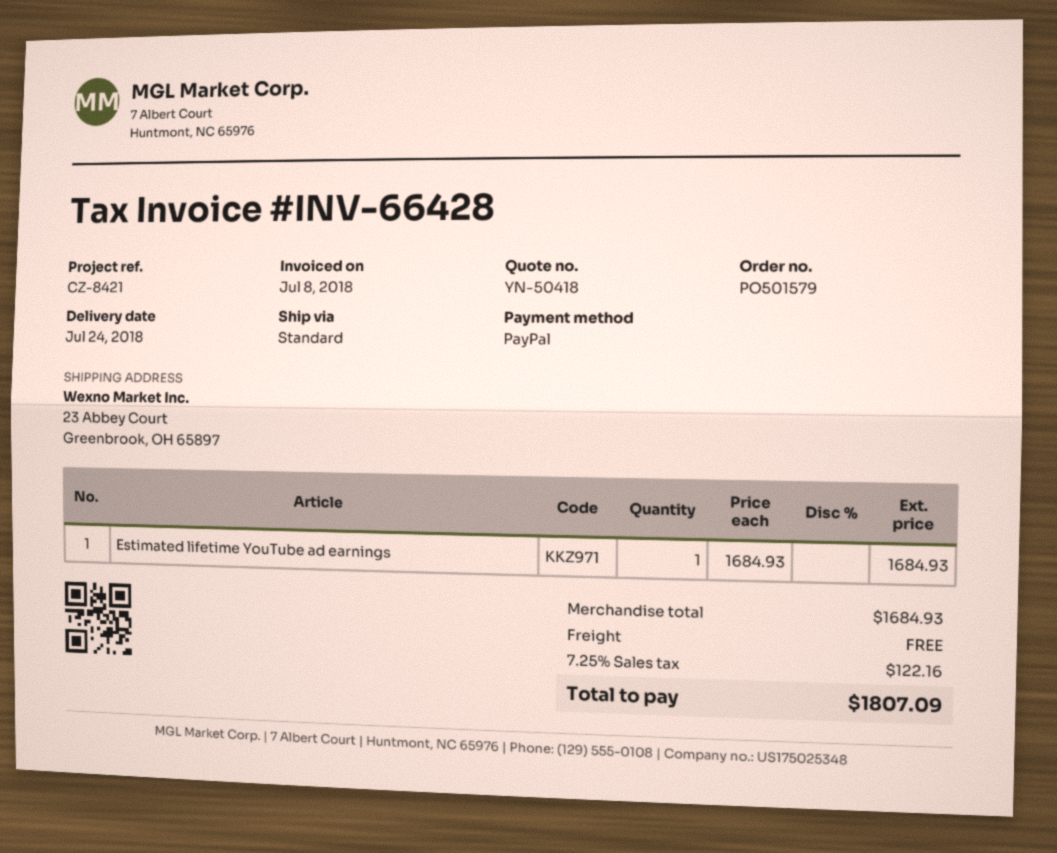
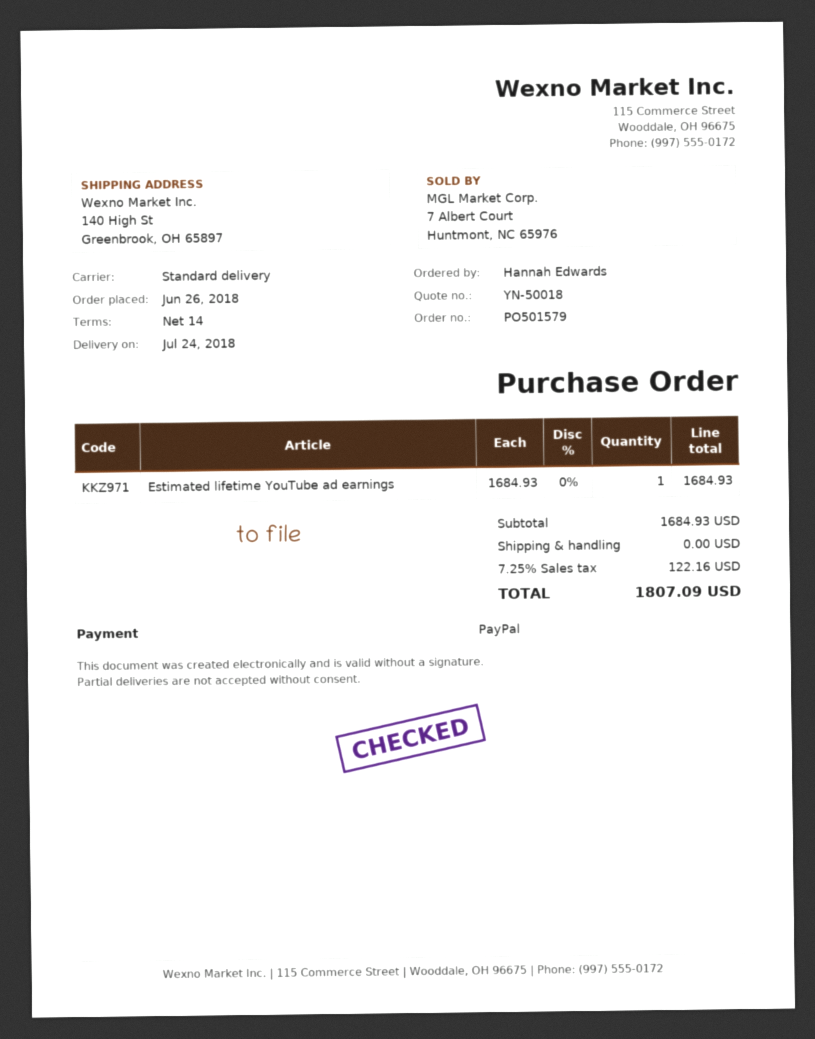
quote number: YN-50418 -> YN-50018
ship to: 23 Abbey Court, Greenbrook, OH 65897 -> 140 High St, Greenbrook, OH 65897

